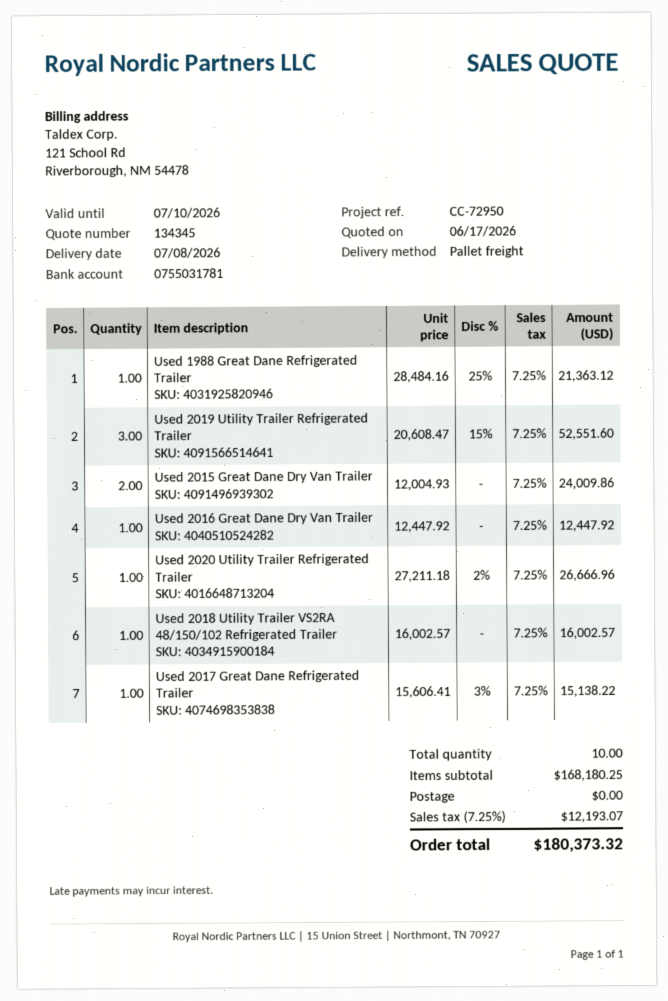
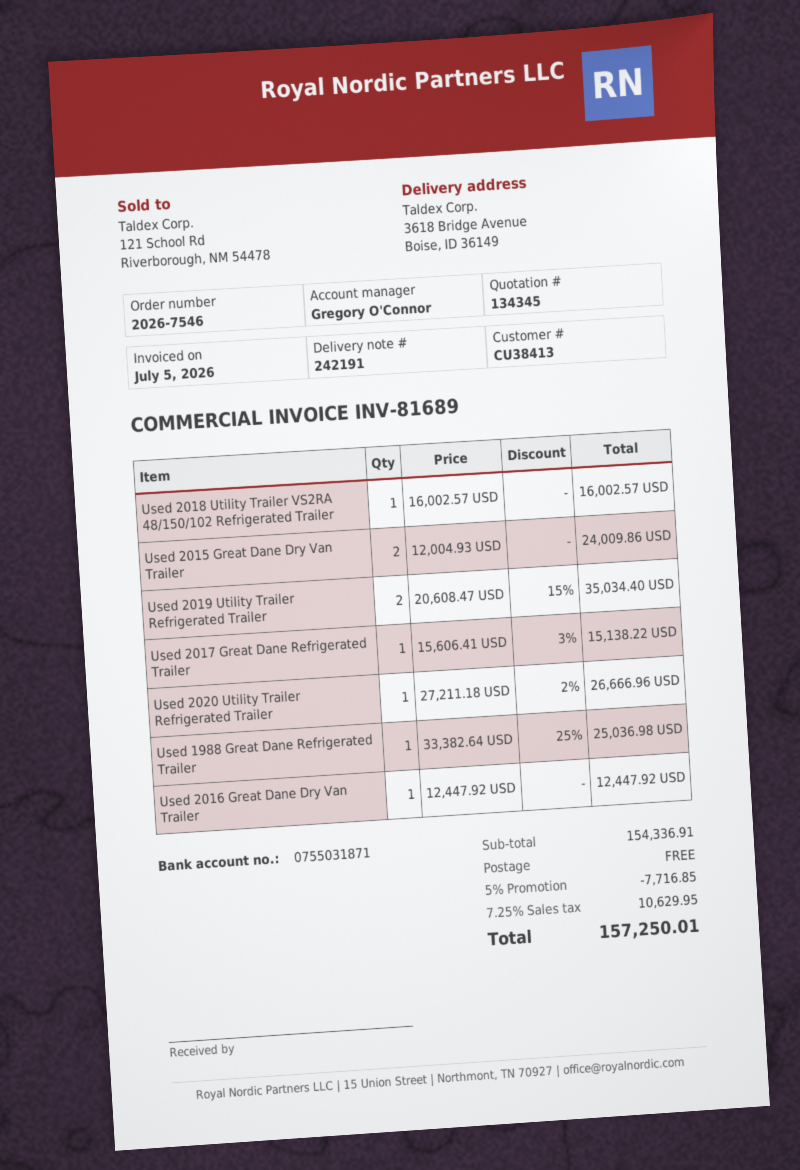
bank account: 0755031781 -> 0755031871
Used 1988 Great Dane Refrigerated Trailer: 1 x 28484.16 - 25% = 21363.12 -> 1 x 33382.64 - 25% = 25036.98
Used 2019 Utility Trailer Refrigerated Trailer: 3 x 20608.47 - 15% = 52551.60 -> 2 x 20608.47 - 15% = 35034.40
subtotal: 168180.25 -> 154336.91
discount: none -> 5% = 7716.85
tax: 7.25% = 12193.07 -> 7.25% = 10629.95
total: 180373.32 -> 157250.01

